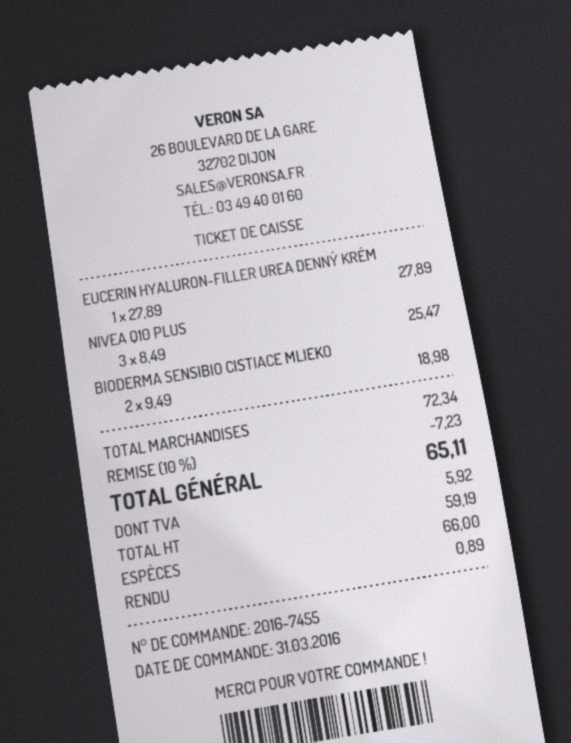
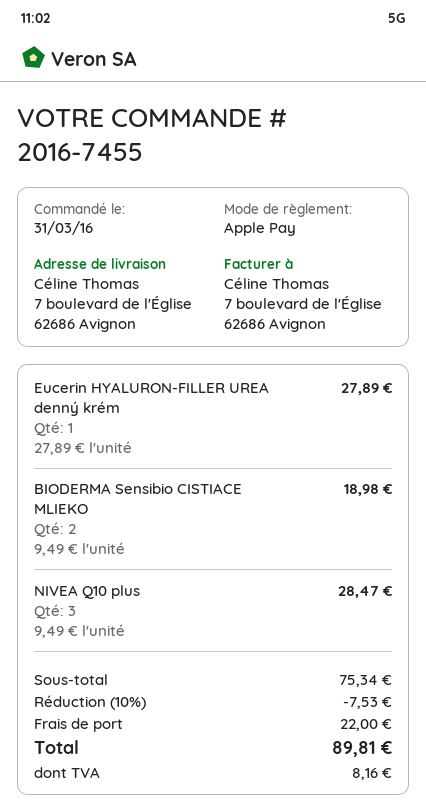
payment method: cash -> Apple Pay
NIVEA Q10 PLUS: 3 x 8.49 = 25.47 -> 3 x 9.49 = 28.47
subtotal: 72.34 -> 75.34
discount: 10% = 7.23 -> 10% = 7.53
shipping: none -> 22.00
tax: 5.92 -> 8.16
total: 65.11 -> 89.81

